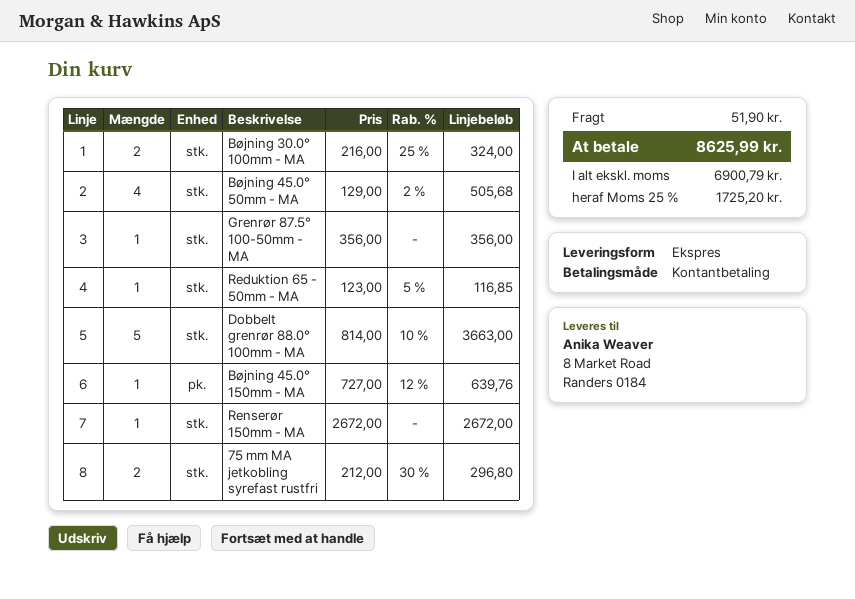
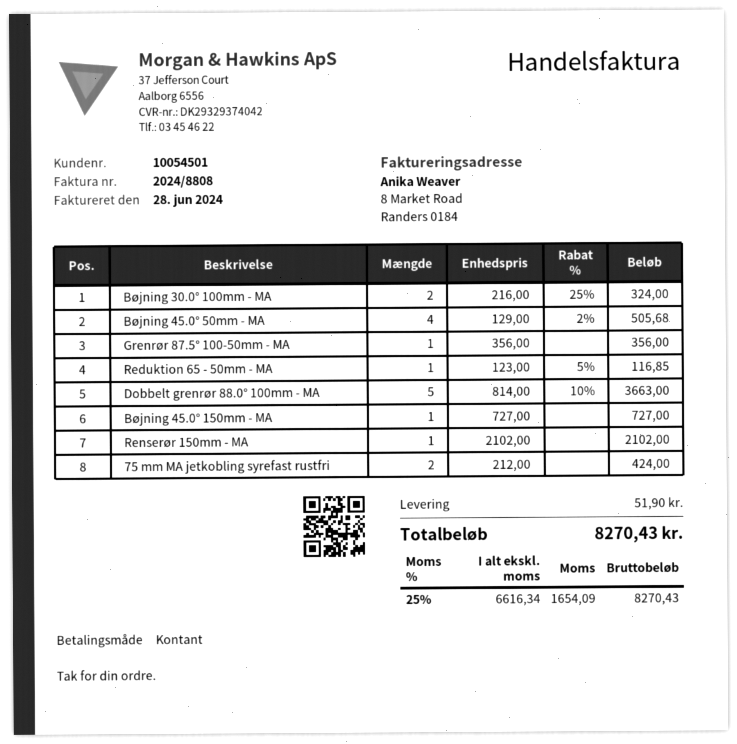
Bøjning 45.0° 150mm - MA: 1 x 727.00 - 12% = 639.76 -> 1 x 727.00 = 727.00
Renserør 150mm - MA: 1 x 2672.00 = 2672.00 -> 1 x 2102.00 = 2102.00
75 mm MA jetkobling syrefast rustfri: 2 x 212.00 - 30% = 296.80 -> 2 x 212.00 = 424.00
net: 6900.79 -> 6616.34
tax: 25% = 1725.20 -> 25% = 1654.09
total: 8625.99 -> 8270.43

